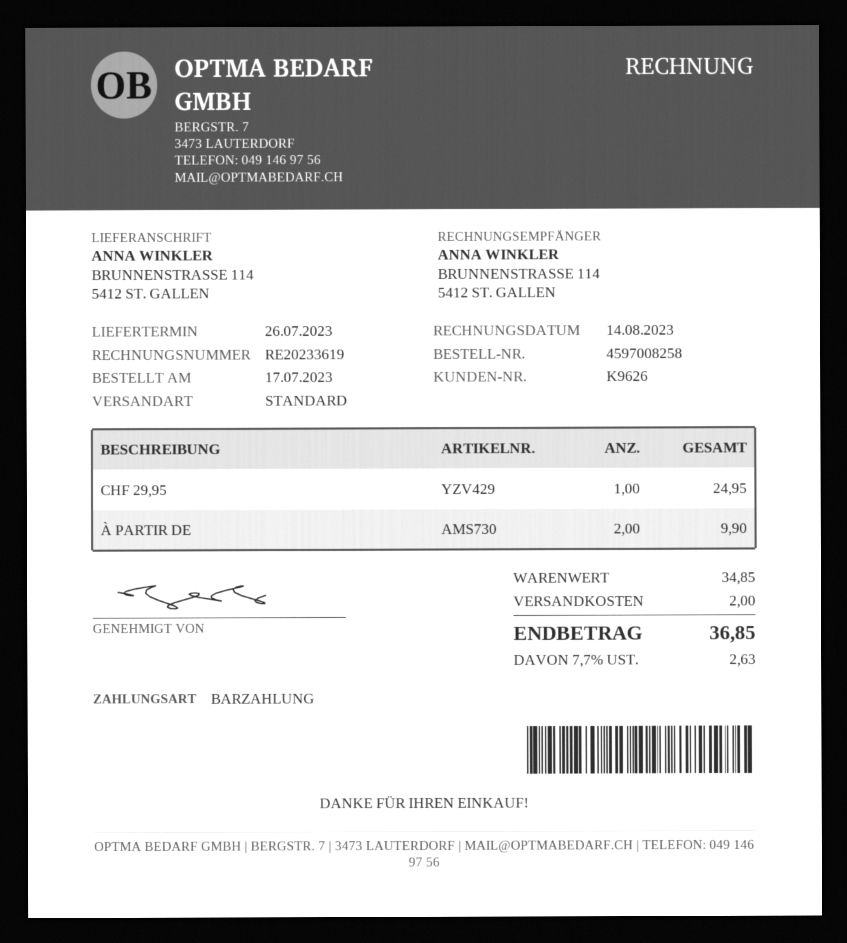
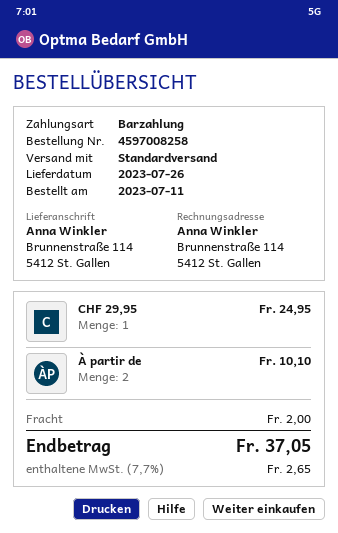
order date: 2023-07-17 -> 2023-07-11
À PARTIR DE: 2 for 9.90 -> 2 for 10.10
tax: 7.7% = 2.63 -> 7.7% = 2.65
total: 36.85 -> 37.05

